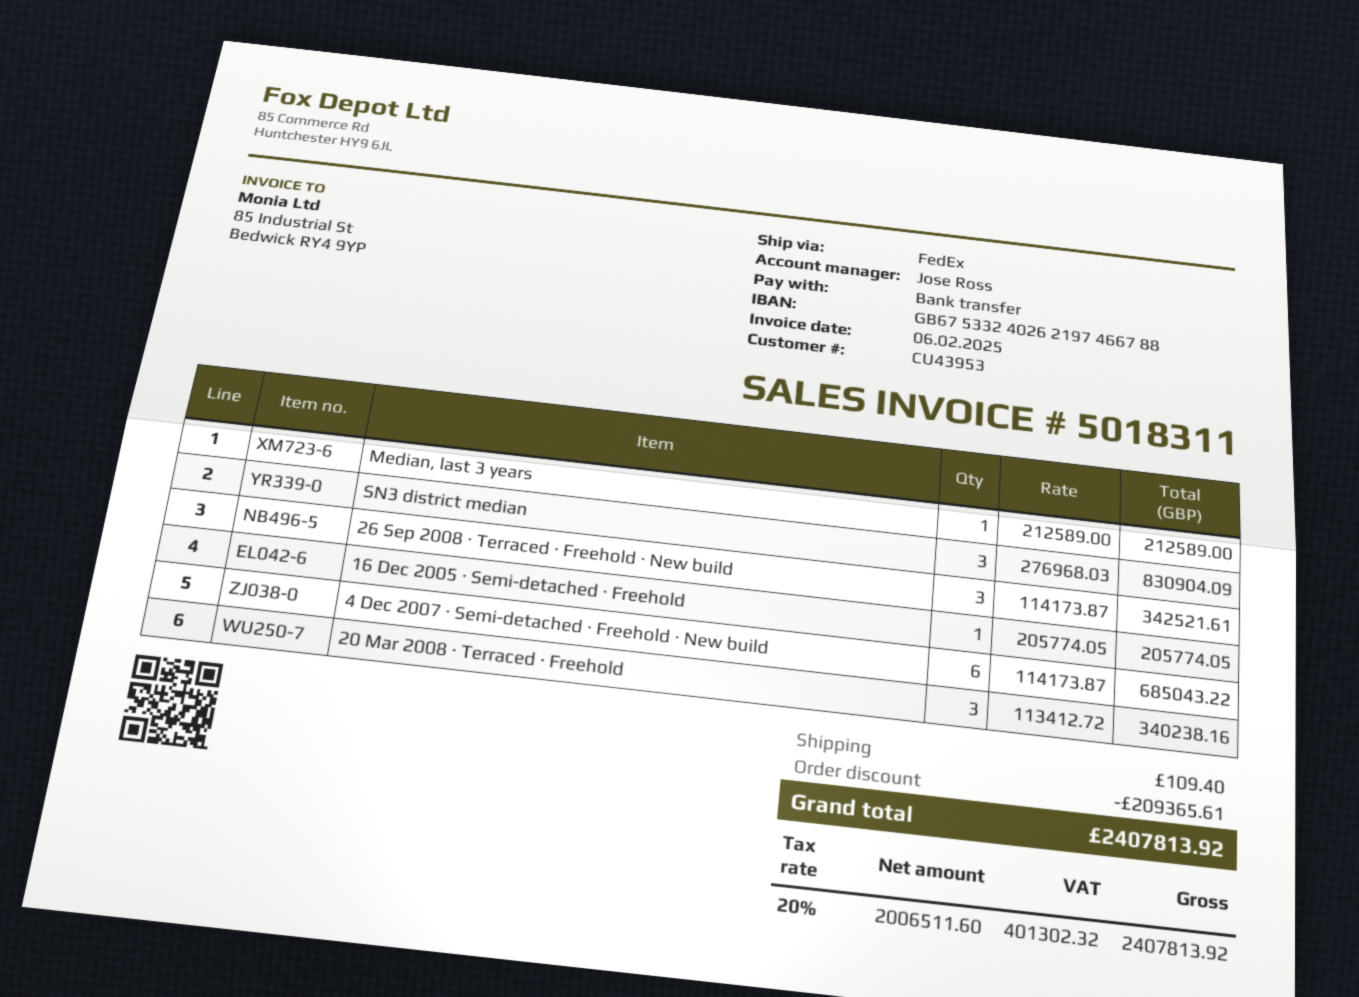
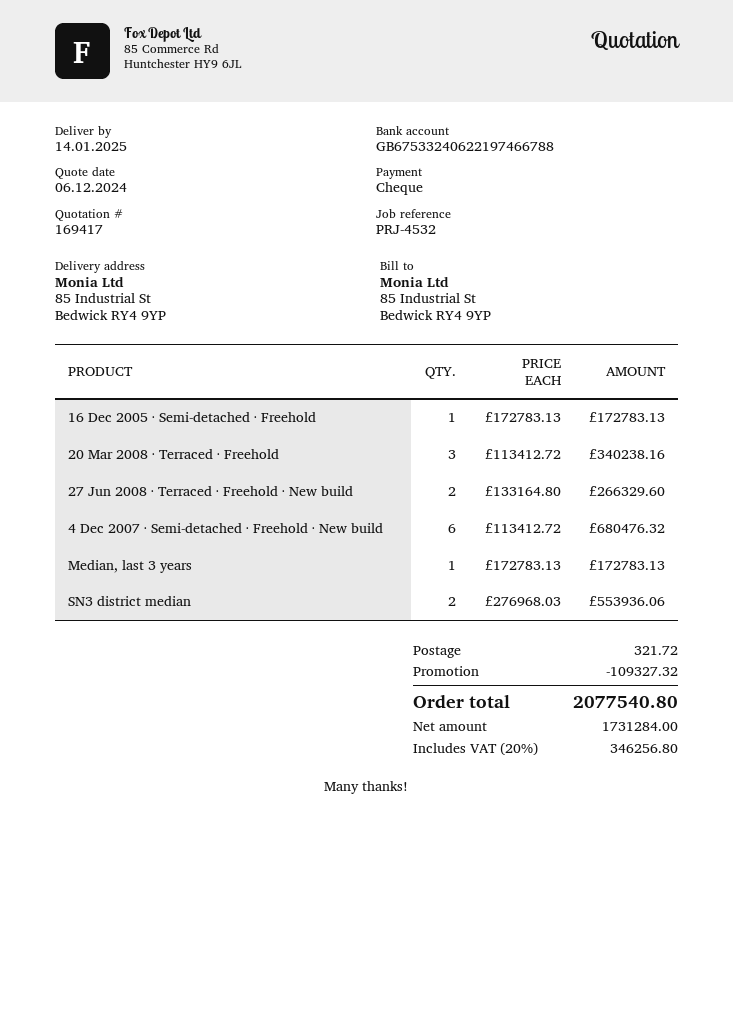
payment method: bank transfer -> cheque
bank account: GB67533240262197466788 -> GB67533240622197466788
Median, last 3 years: 1 x 212589.00 = 212589.00 -> 1 x 172783.13 = 172783.13
SN3 district median: 3 x 276968.03 = 830904.09 -> 2 x 276968.03 = 553936.06
26 Sep 2008 · Terraced · Freehold · New build: 3 x 114173.87 = 342521.61 -> none
16 Dec 2005 · Semi-detached · Freehold: 1 x 205774.05 = 205774.05 -> 1 x 172783.13 = 172783.13
4 Dec 2007 · Semi-detached · Freehold · New build: 6 x 114173.87 = 685043.22 -> 6 x 113412.72 = 680476.32
27 Jun 2008 · Terraced · Freehold · New build: none -> 2 x 133164.80 = 266329.60
discount: 209365.61 -> 109327.32
shipping: 109.40 -> 321.72
net: 2006511.60 -> 1731284.00
tax: 20% = 401302.32 -> 20% = 346256.80
total: 2407813.92 -> 2077540.80

